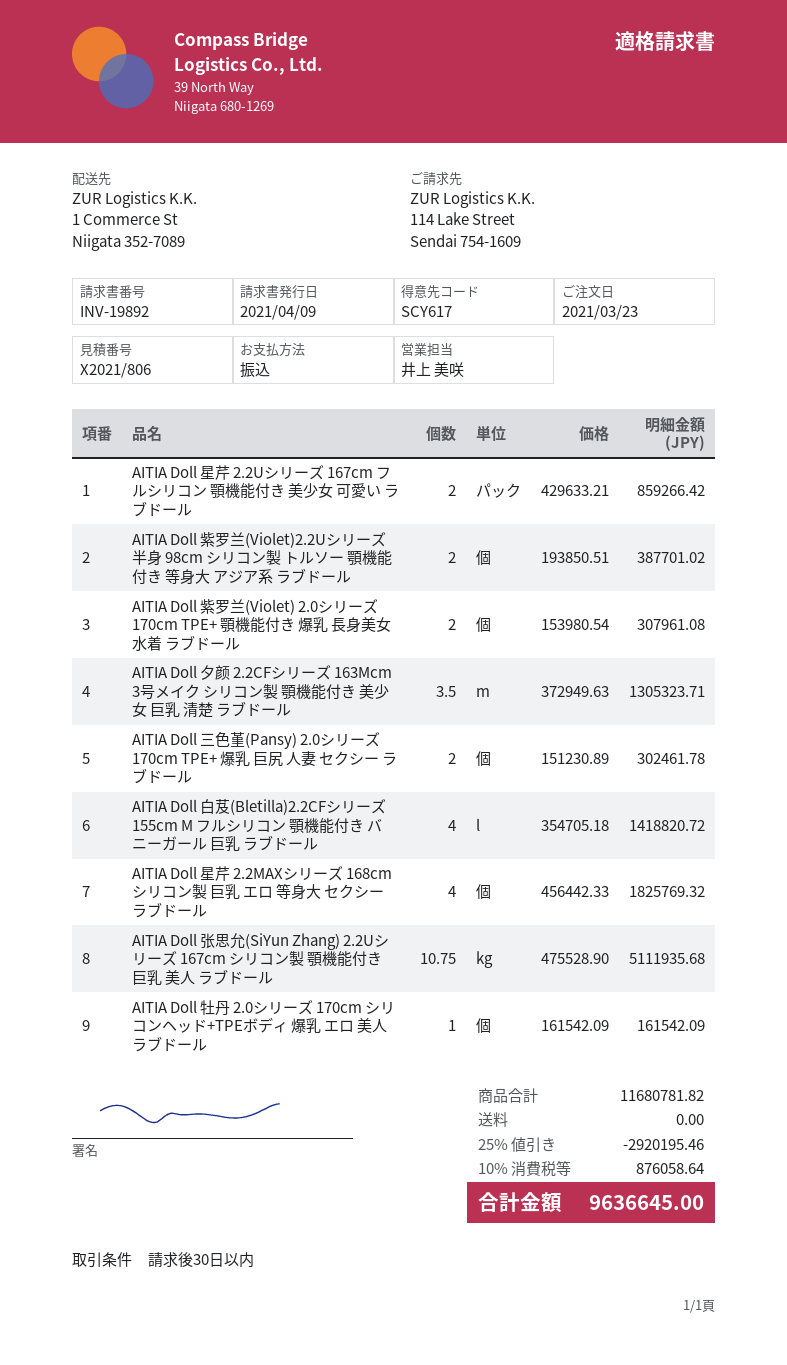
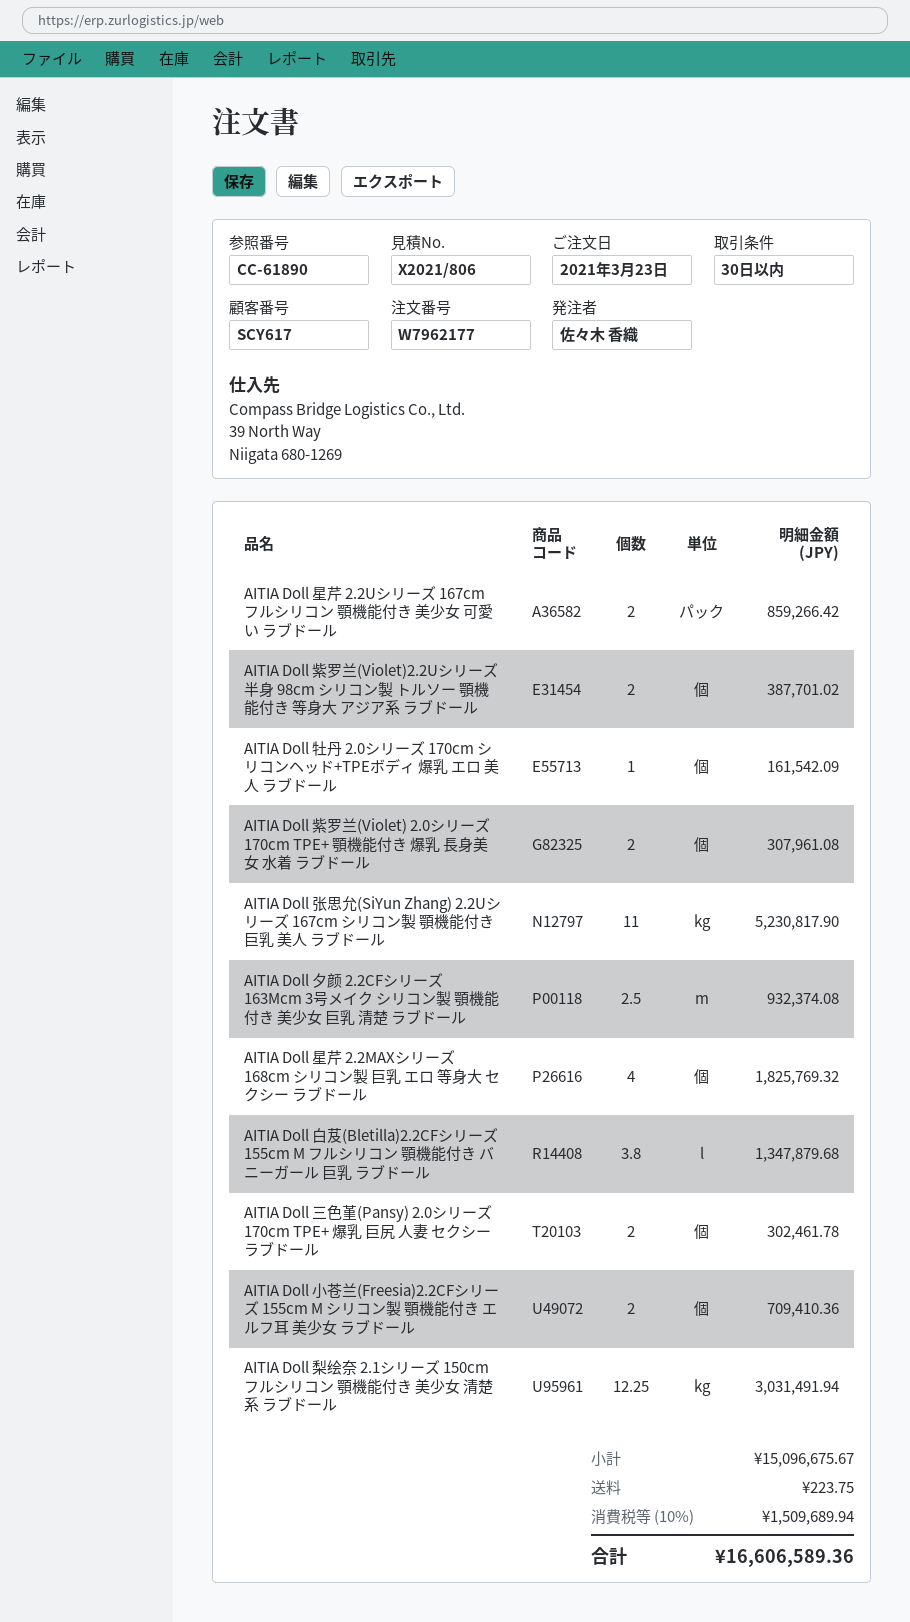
AITIA Doll 夕颜 2.2CFシリーズ 163Mcm 3号メイク シリコン製 顎機能付き 美少女 巨乳 清楚 ラブドール: 3.5 for 1305323.71 -> 2.5 for 932374.08
AITIA Doll 白芨(Bletilla)2.2CFシリーズ 155cm M フルシリコン 顎機能付き バニーガール 巨乳 ラブドール: 4 for 1418820.72 -> 3.8 for 1347879.68
AITIA Doll 张思允(SiYun Zhang) 2.2Uシリーズ 167cm シリコン製 顎機能付き 巨乳 美人 ラブドール: 10.75 for 5111935.68 -> 11 for 5230817.90
AITIA Doll 小苍兰(Freesia)2.2CFシリーズ 155cm M シリコン製 顎機能付き エルフ耳 美少女 ラブドール: none -> 2 for 709410.36
AITIA Doll 梨绘奈 2.1シリーズ 150cm フルシリコン 顎機能付き 美少女 清楚系 ラブドール: none -> 12.25 for 3031491.94
subtotal: 11680781.82 -> 15096675.67
discount: 25% = 2920195.46 -> none
shipping: 0.00 -> 223.75
tax: 10% = 876058.64 -> 10% = 1509689.94
total: 9636645.00 -> 16606589.36

